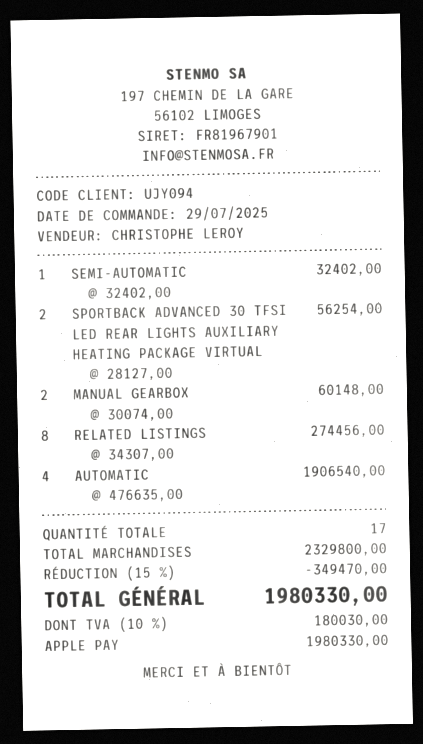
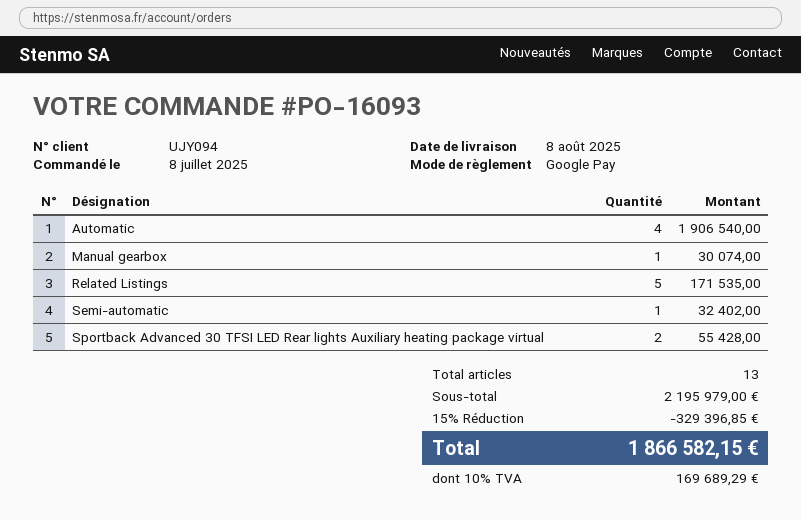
order date: 2025-07-29 -> 2025-07-08
payment method: Apple Pay -> Google Pay
SPORTBACK ADVANCED 30 TFSI LED REAR LIGHTS AUXILIARY HEATING PACKAGE VIRTUAL: 2 for 56254.00 -> 2 for 55428.00
MANUAL GEARBOX: 2 for 60148.00 -> 1 for 30074.00
RELATED LISTINGS: 8 for 274456.00 -> 5 for 171535.00
total quantity: 17 -> 13
subtotal: 2329800.00 -> 2195979.00
discount: 15% = 349470.00 -> 15% = 329396.85
tax: 10% = 180030.00 -> 10% = 169689.29
total: 1980330.00 -> 1866582.15

